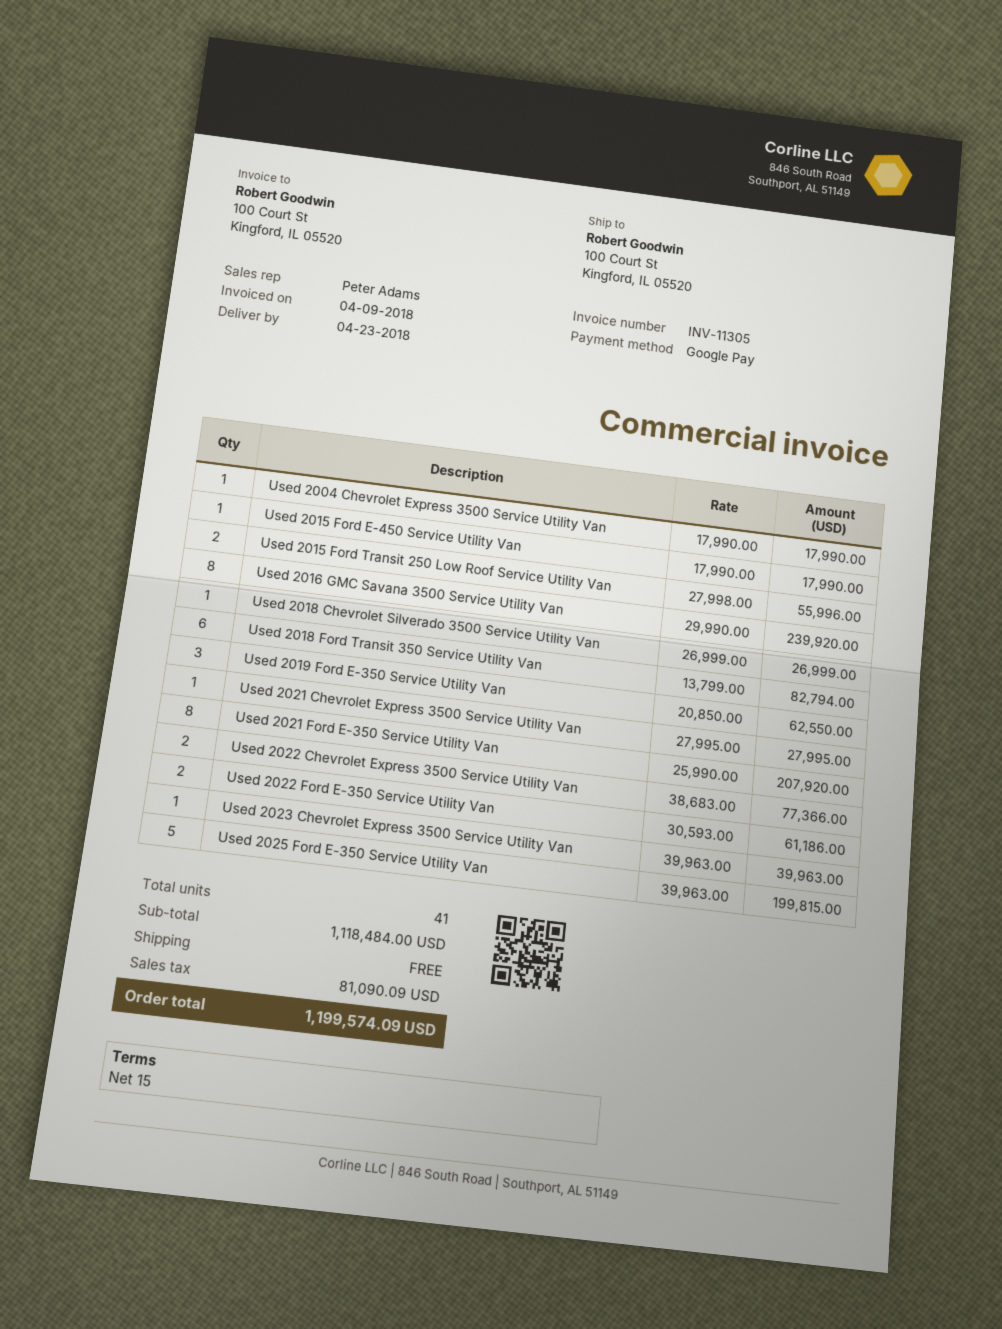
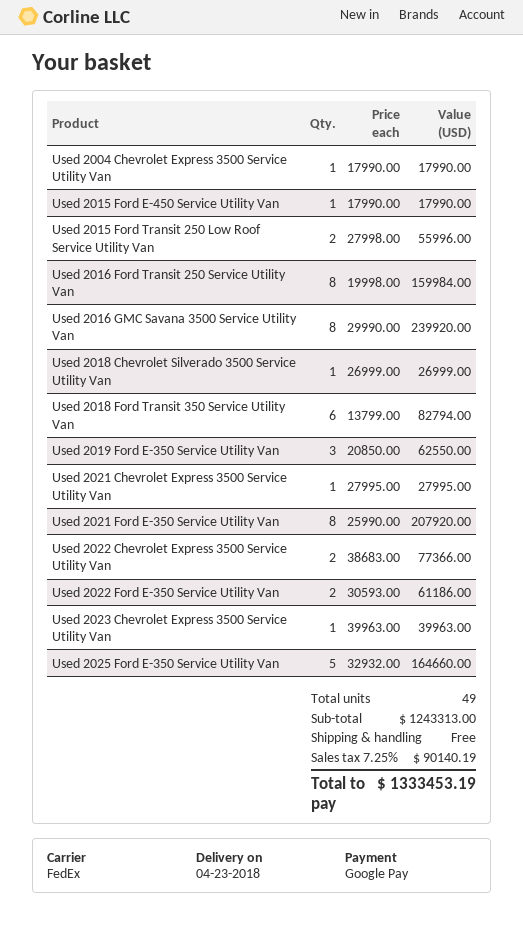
Used 2025 Ford E-350 Service Utility Van: 5 x 39963.00 = 199815.00 -> 5 x 32932.00 = 164660.00
Used 2016 Ford Transit 250 Service Utility Van: none -> 8 x 19998.00 = 159984.00
total quantity: 41 -> 49
subtotal: 1118484.00 -> 1243313.00
tax: 81090.09 -> 90140.19
total: 1199574.09 -> 1333453.19

